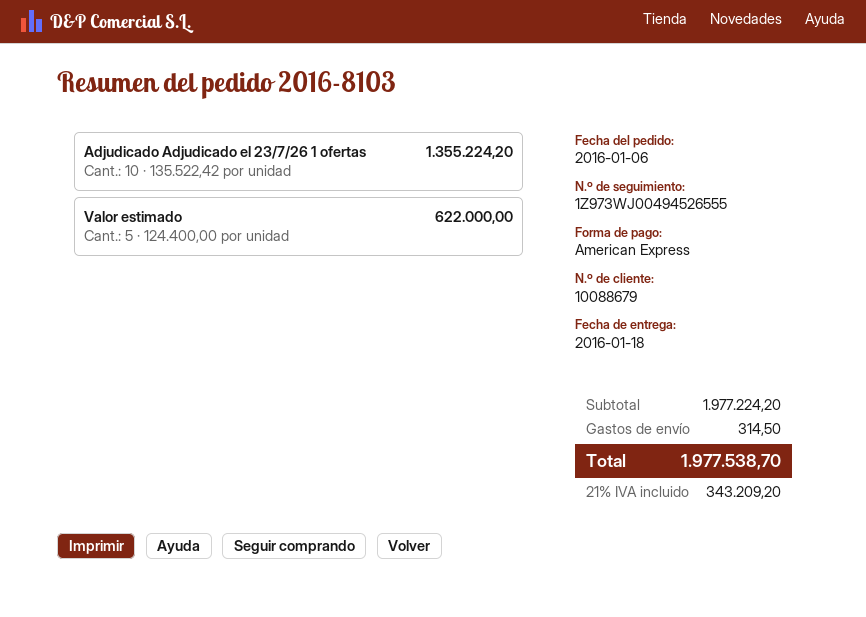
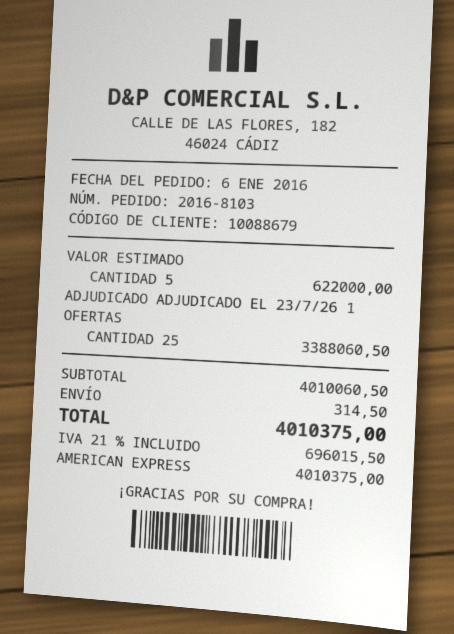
Adjudicado Adjudicado el 23/7/26 1 ofertas: 10 for 1355224.20 -> 25 for 3388060.50
subtotal: 1977224.20 -> 4010060.50
tax: 21% = 343209.20 -> 21% = 696015.50
total: 1977538.70 -> 4010375.00

